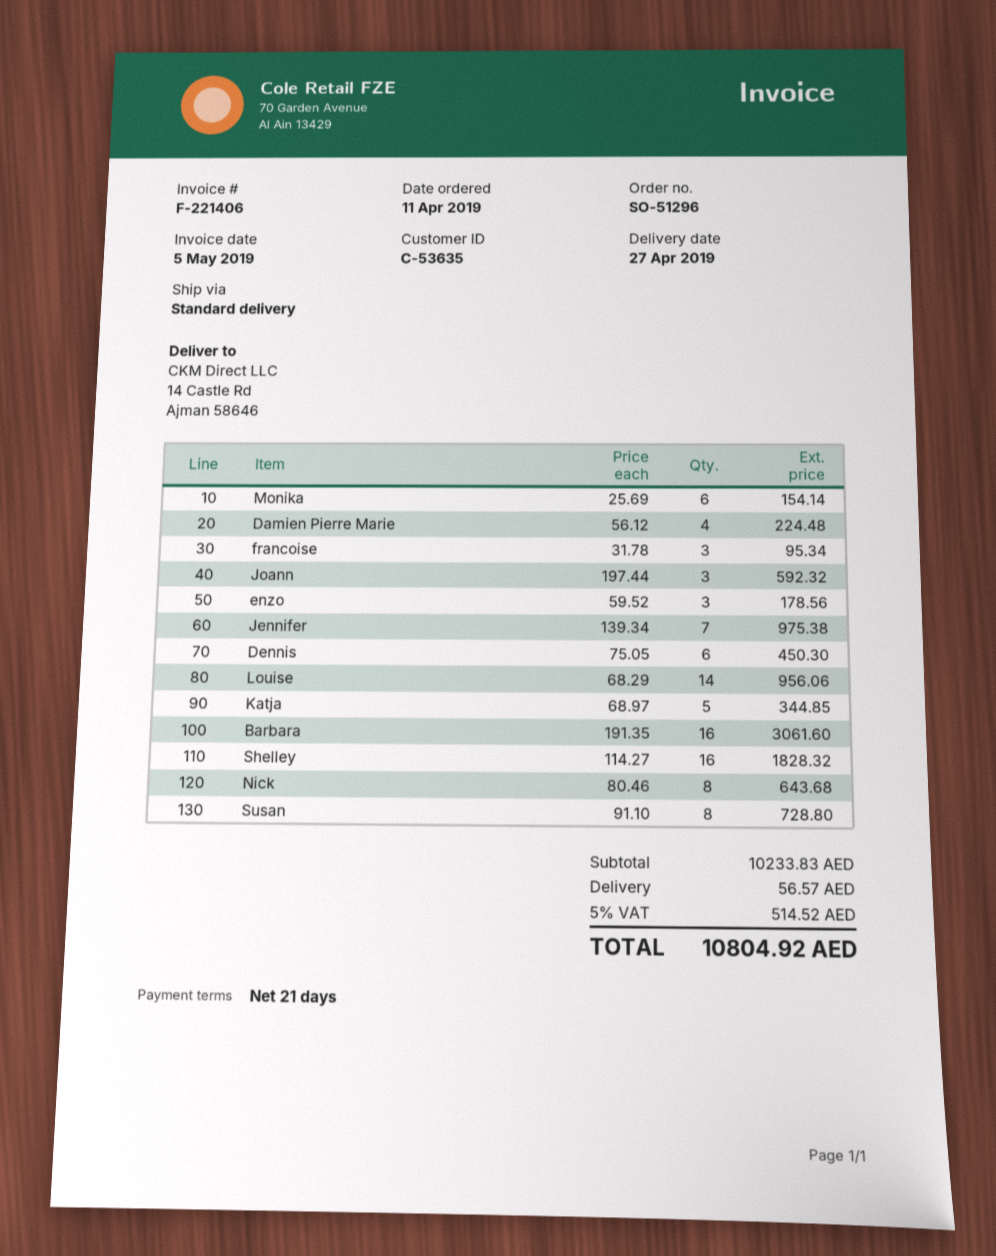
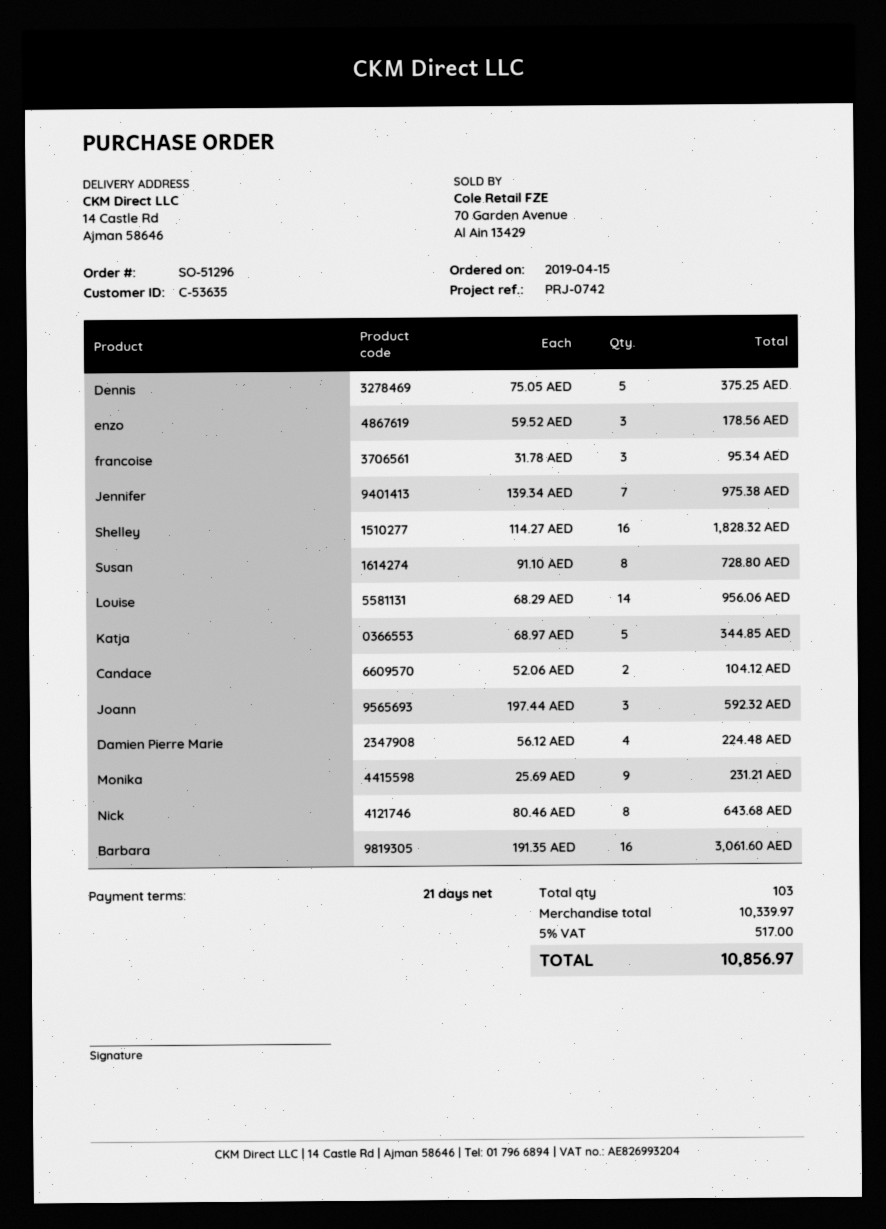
order date: 2019-04-11 -> 2019-04-15
Monika: 6 x 25.69 = 154.14 -> 9 x 25.69 = 231.21
Dennis: 6 x 75.05 = 450.30 -> 5 x 75.05 = 375.25
Candace: none -> 2 x 52.06 = 104.12
subtotal: 10233.83 -> 10339.97
shipping: 56.57 -> none
tax: 5% = 514.52 -> 5% = 517.00
total: 10804.92 -> 10856.97

